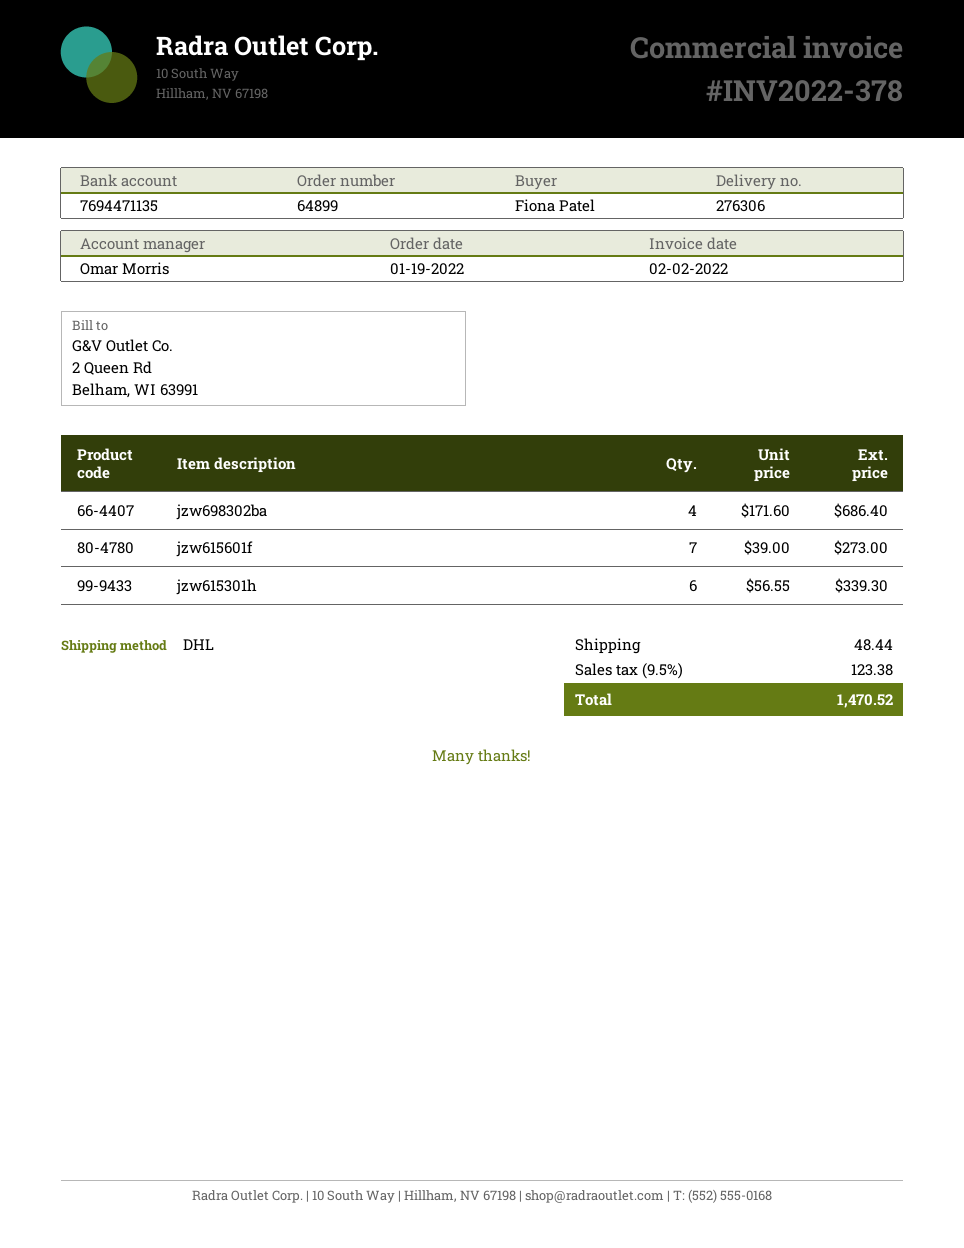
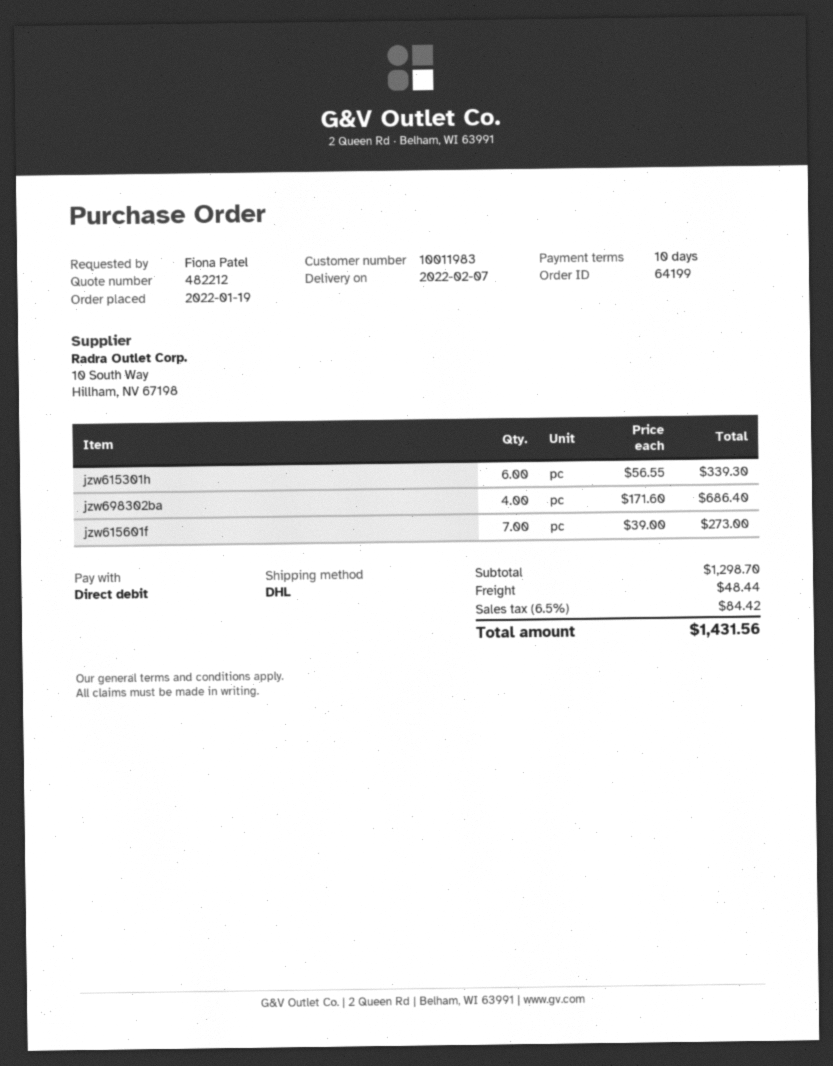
order number: 64899 -> 64199
tax: 9.5% = 123.38 -> 6.5% = 84.42
total: 1470.52 -> 1431.56

